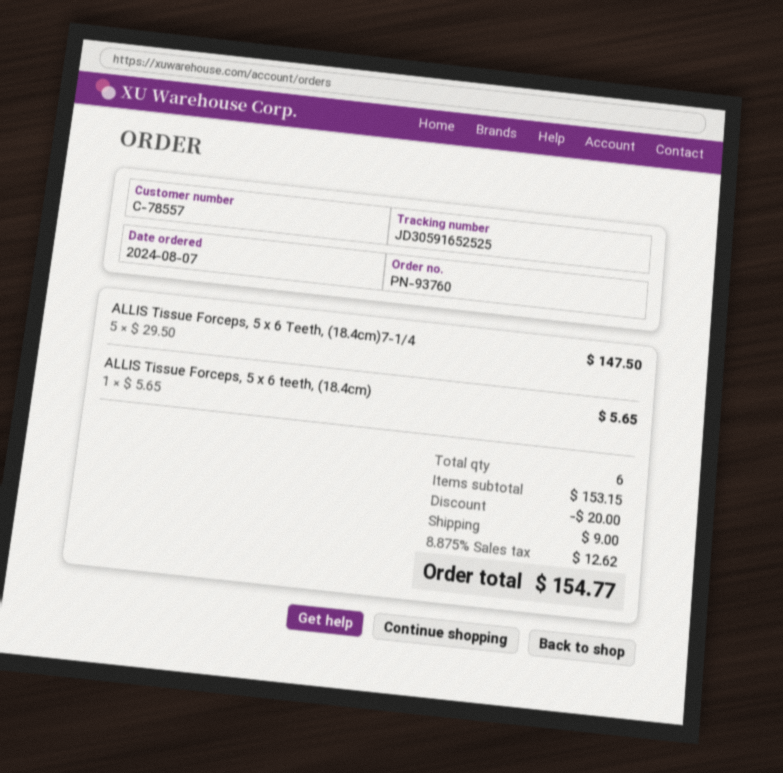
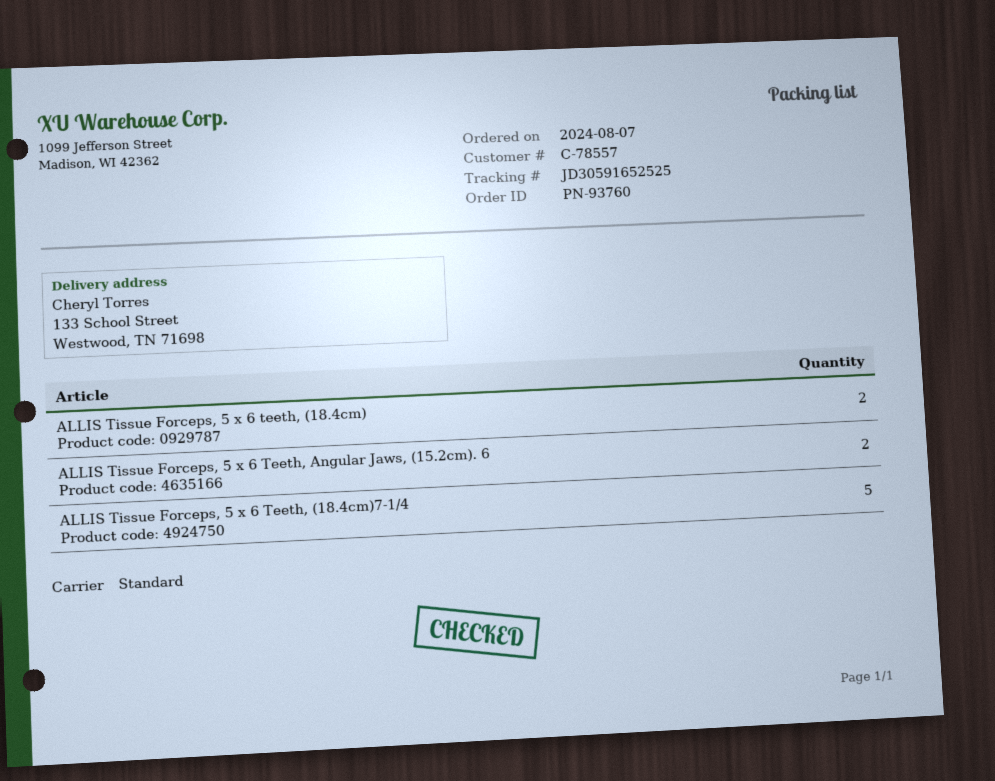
ALLIS Tissue Forceps, 5 x 6 teeth, (18.4cm): 1 -> 2
ALLIS Tissue Forceps, 5 x 6 Teeth, Angular Jaws, (15.2cm). 6: none -> 2

